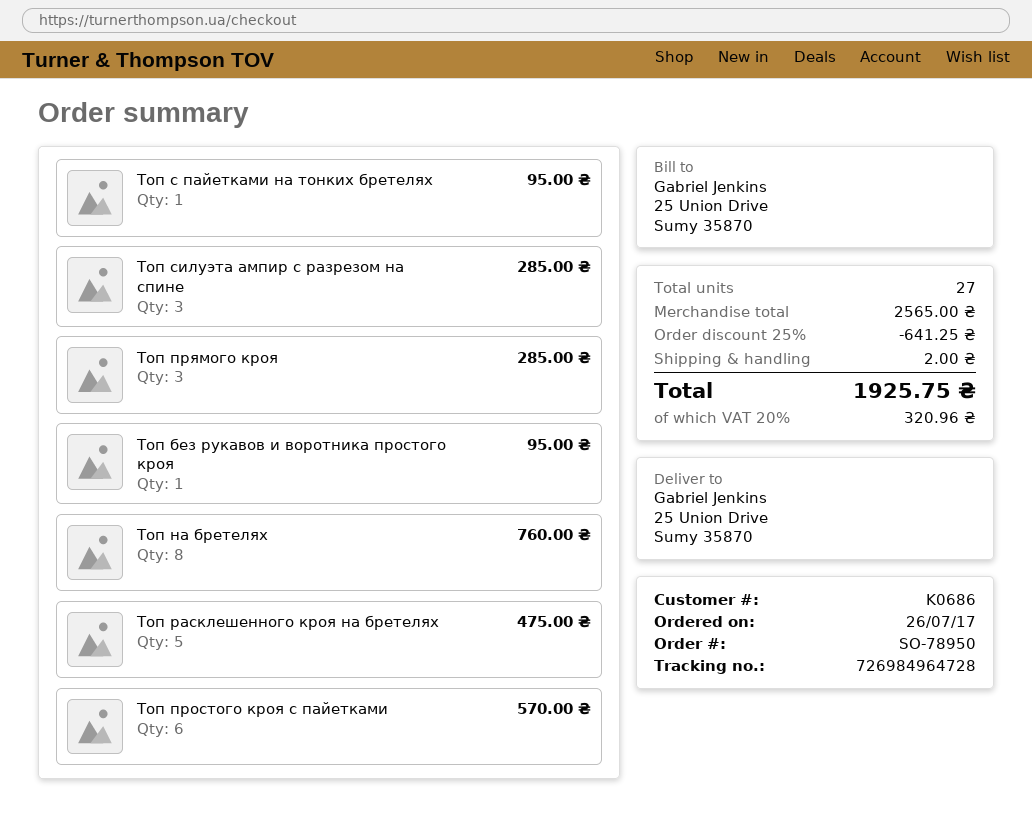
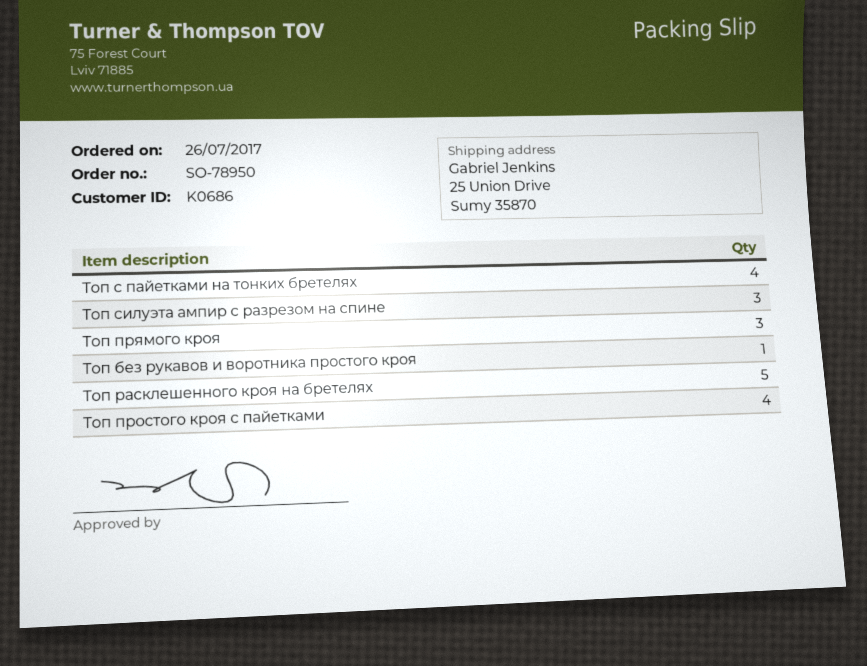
Топ с пайетками на тонких бретелях: 1 -> 4
Топ на бретелях: 8 -> none
Топ простого кроя с пайетками: 6 -> 4

